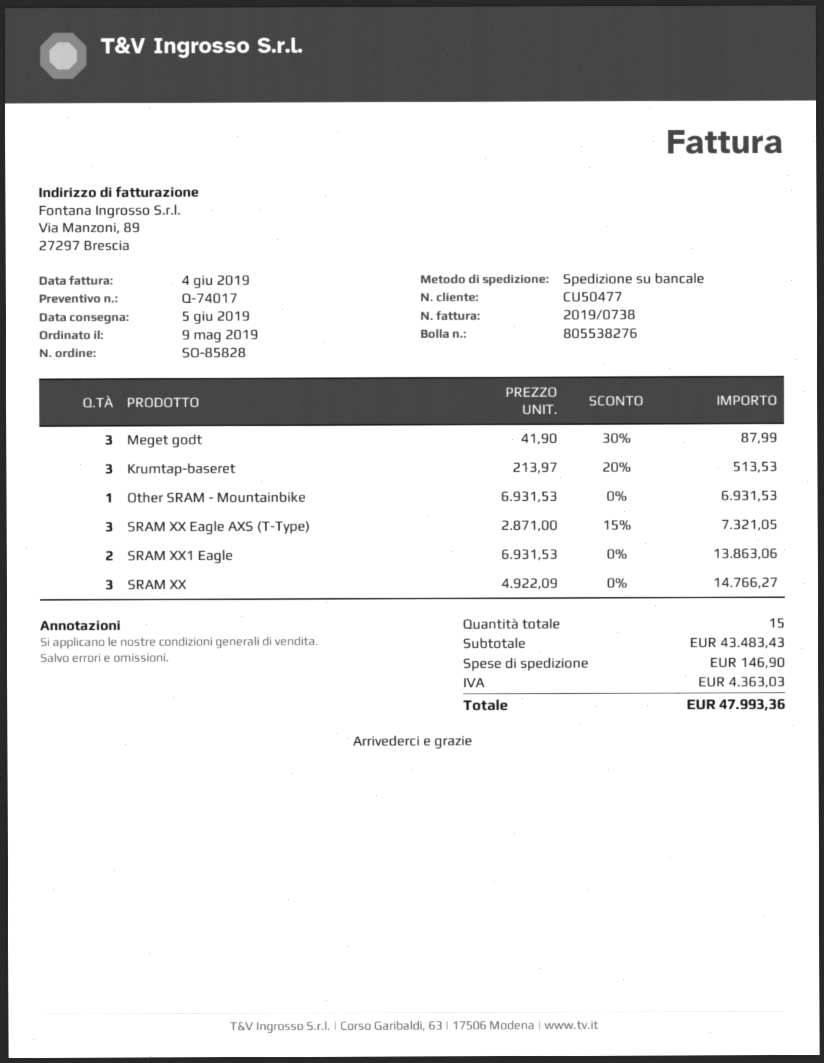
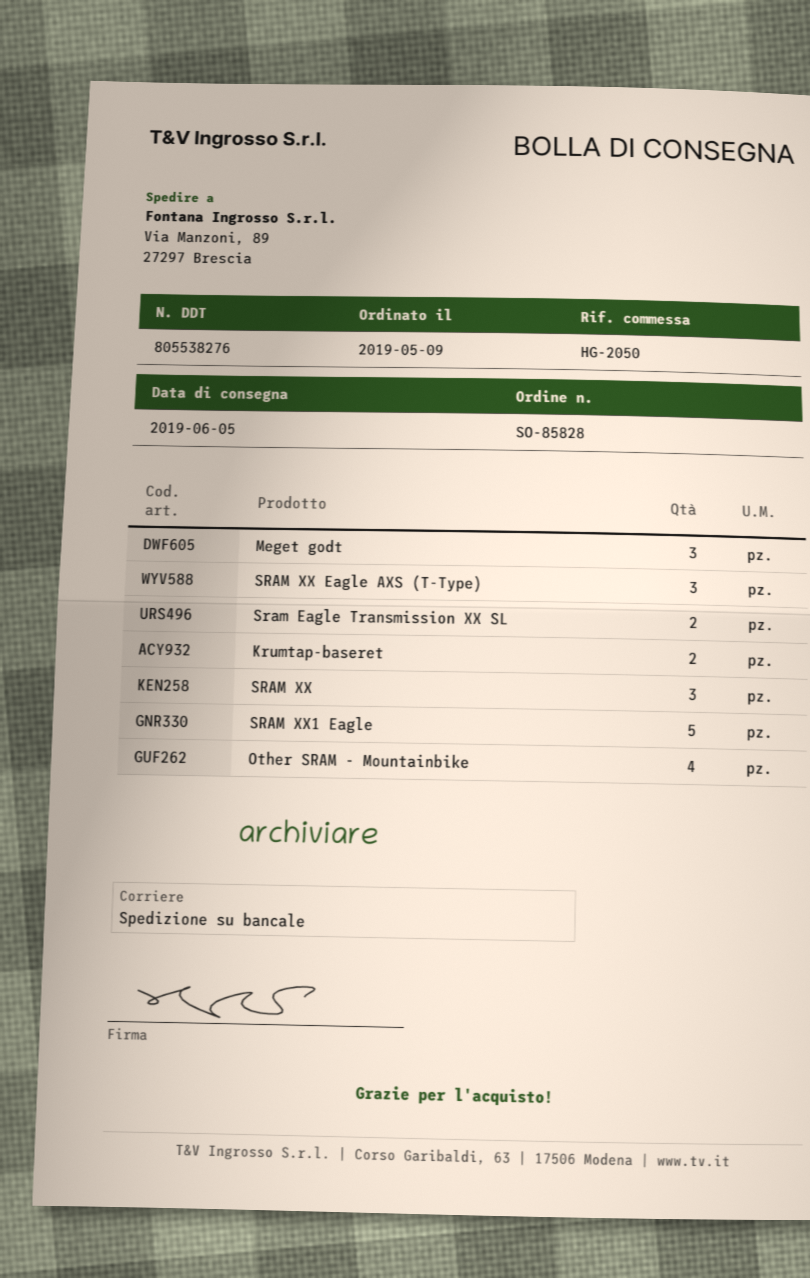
Krumtap-baseret: 3 -> 2
Other SRAM - Mountainbike: 1 -> 4
SRAM XX1 Eagle: 2 -> 5
Sram Eagle Transmission XX SL: none -> 2

